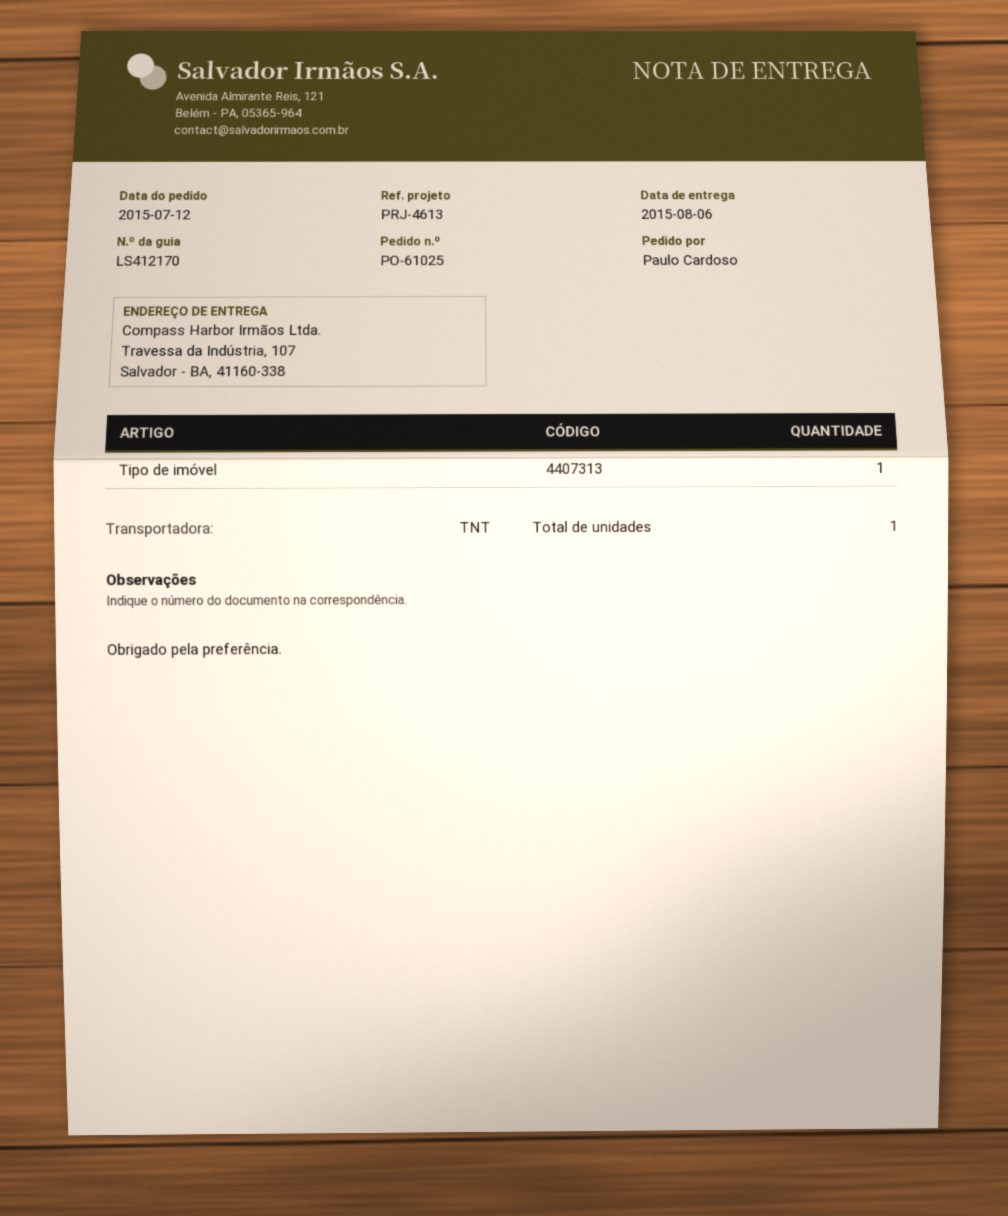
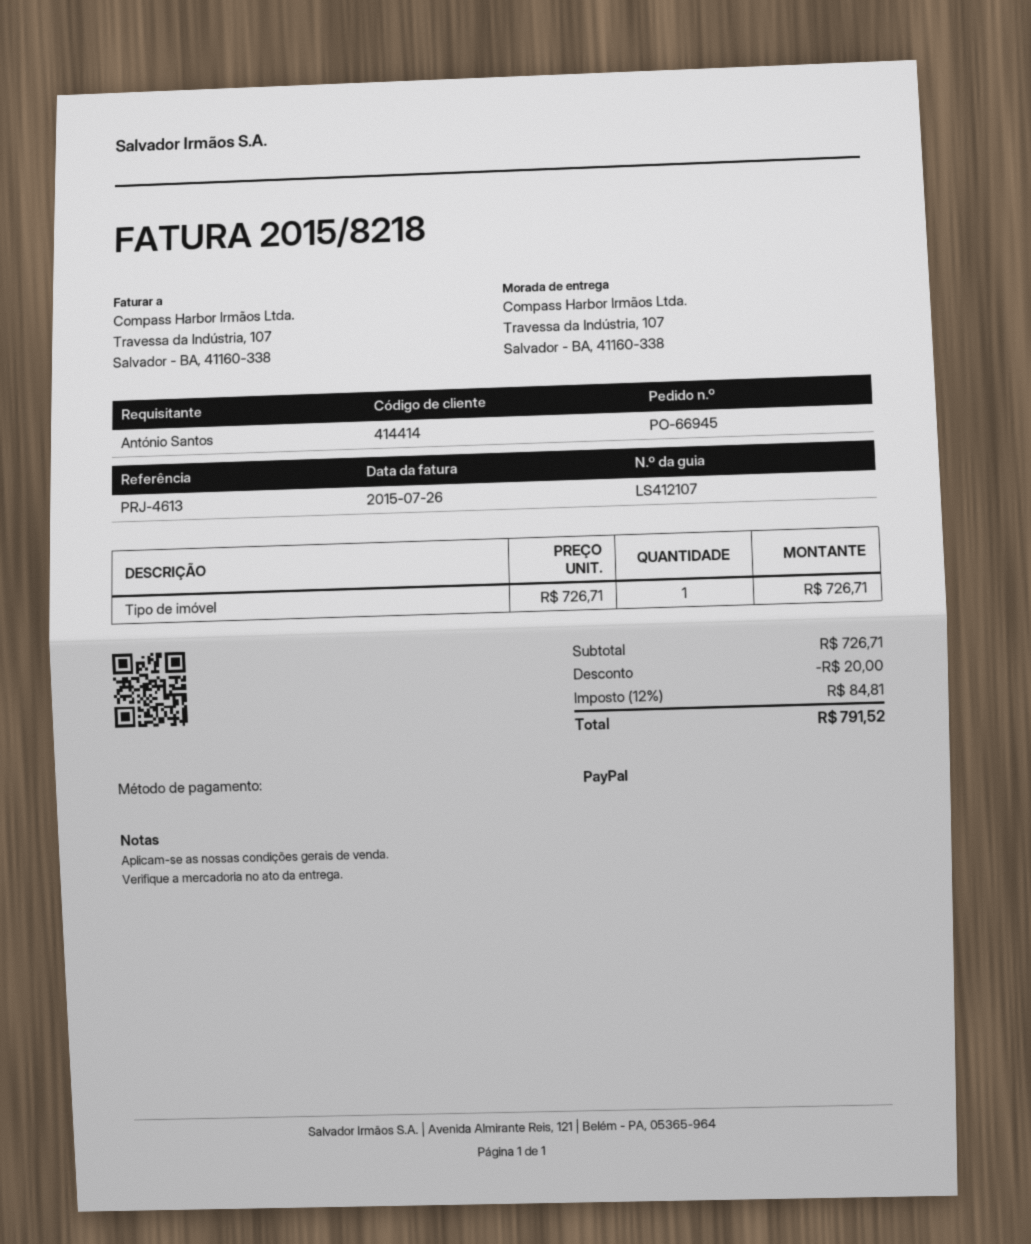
order number: PO-61025 -> PO-66945
delivery note number: LS412170 -> LS412107
ordered by: Paulo Cardoso -> António Santos

